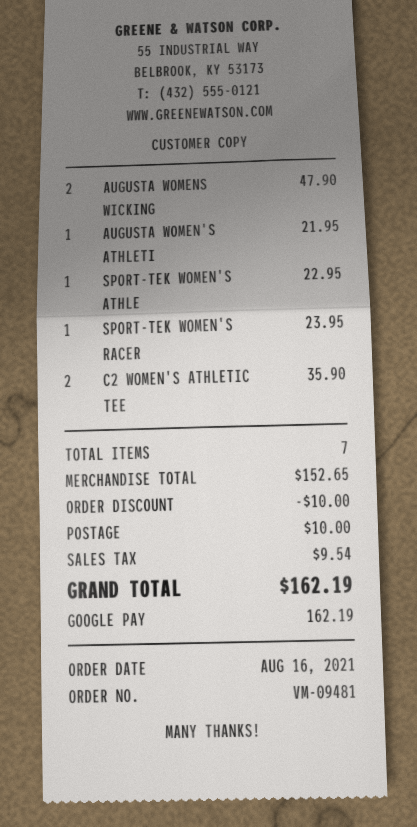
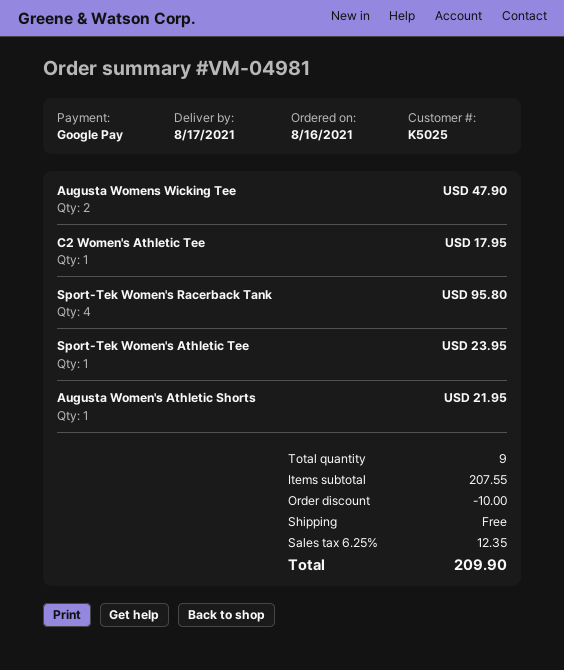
order number: VM-09481 -> VM-04981
SPORT-TEK WOMEN'S ATHLE: 1 for 22.95 -> 1 for 23.95
SPORT-TEK WOMEN'S RACER: 1 for 23.95 -> 4 for 95.80
C2 WOMEN'S ATHLETIC TEE: 2 for 35.90 -> 1 for 17.95
total quantity: 7 -> 9
subtotal: 152.65 -> 207.55
shipping: 10.00 -> 0.00
tax: 9.54 -> 12.35
total: 162.19 -> 209.90

